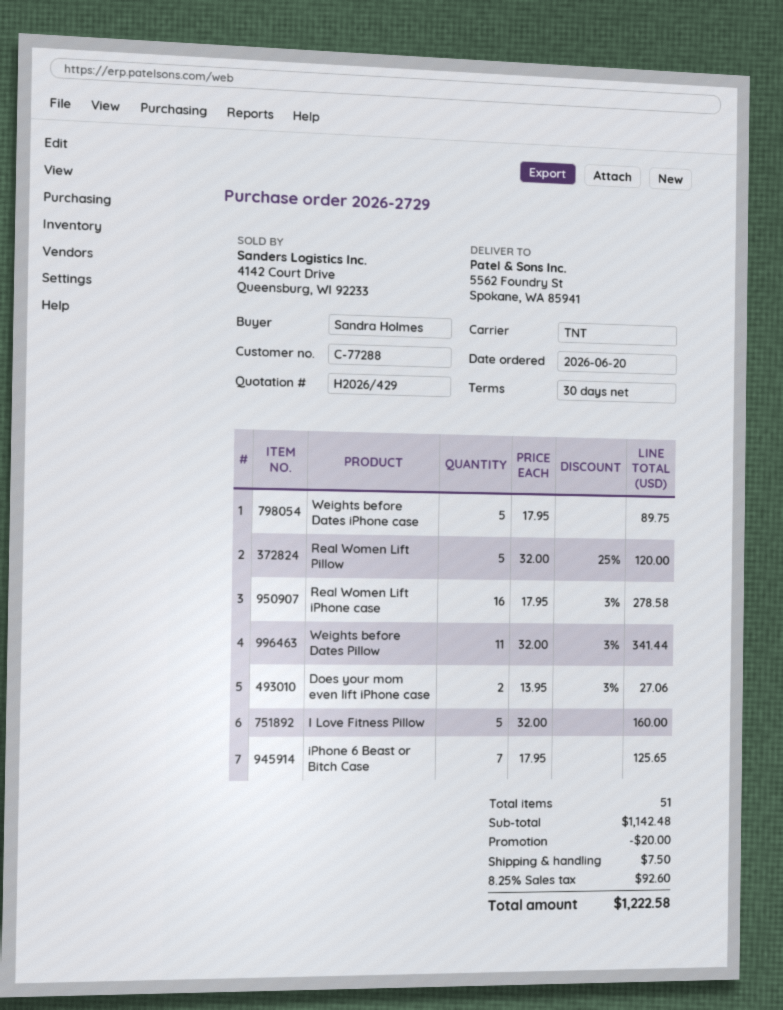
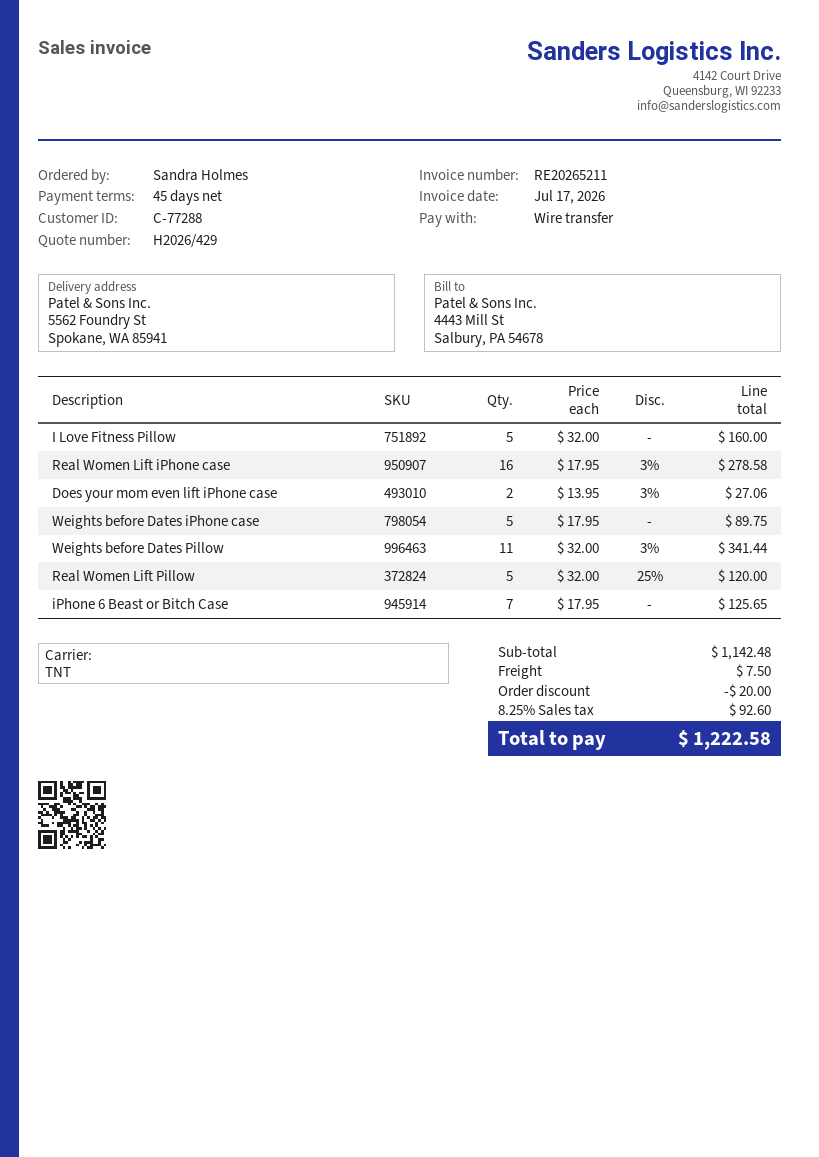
payment terms: 30 days -> 45 days

